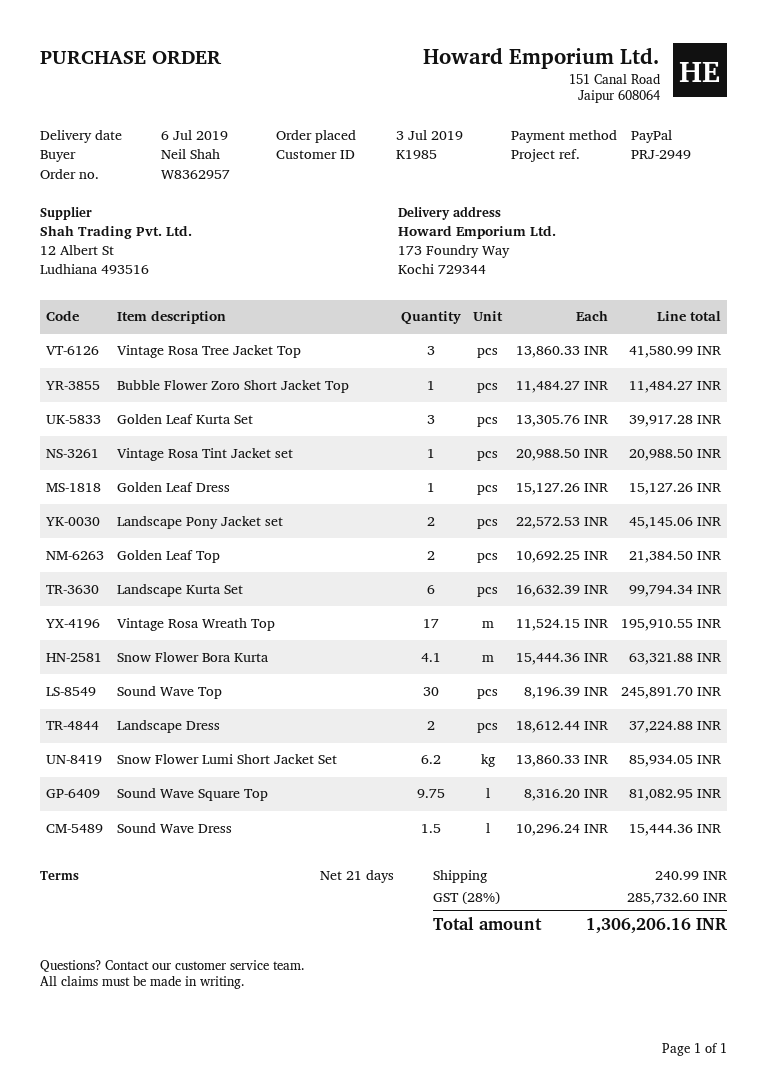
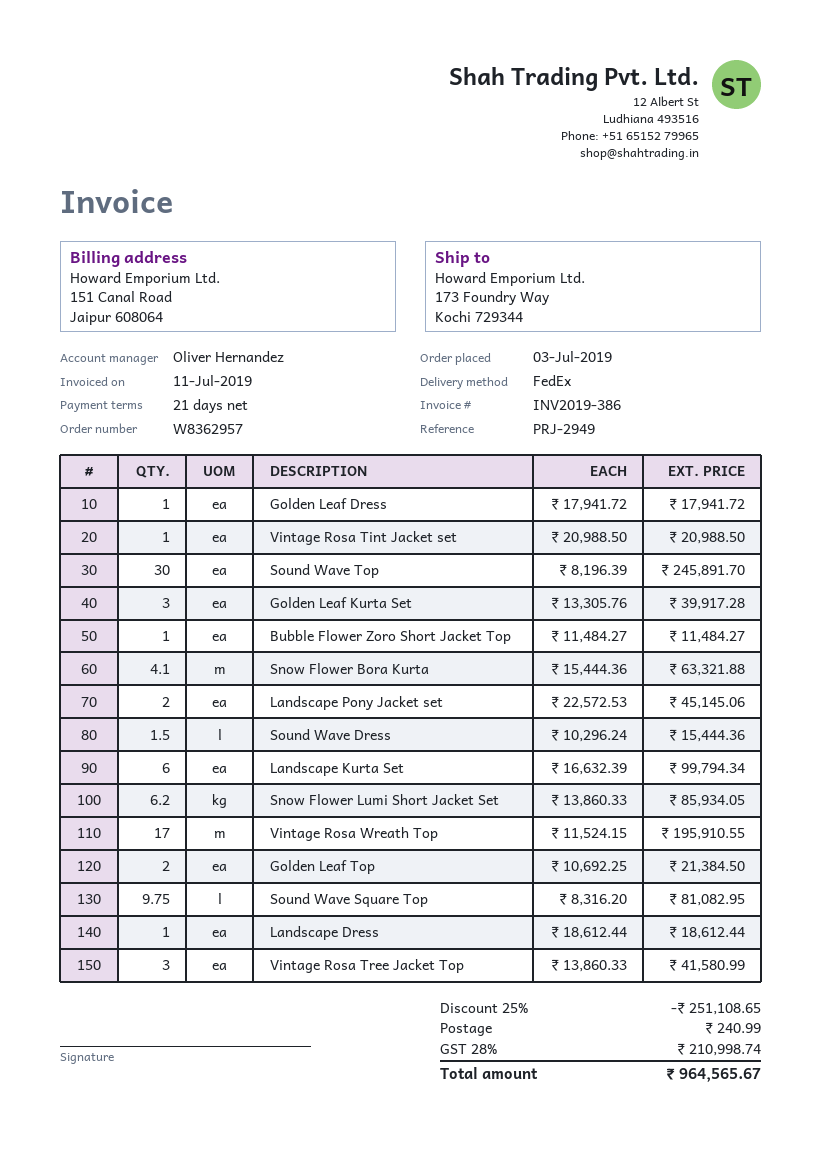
Golden Leaf Dress: 1 x 15127.26 = 15127.26 -> 1 x 17941.72 = 17941.72
Landscape Dress: 2 x 18612.44 = 37224.88 -> 1 x 18612.44 = 18612.44
discount: none -> 25% = 251108.65
tax: 28% = 285732.60 -> 28% = 210998.74
total: 1306206.16 -> 964565.67

